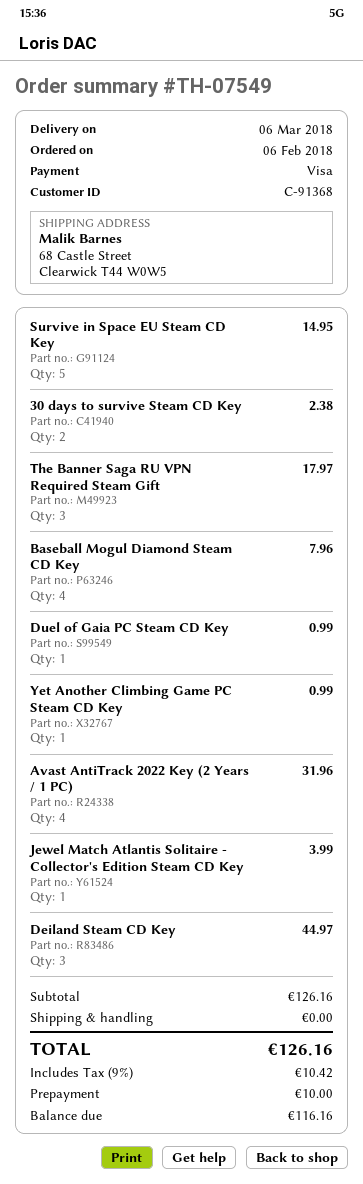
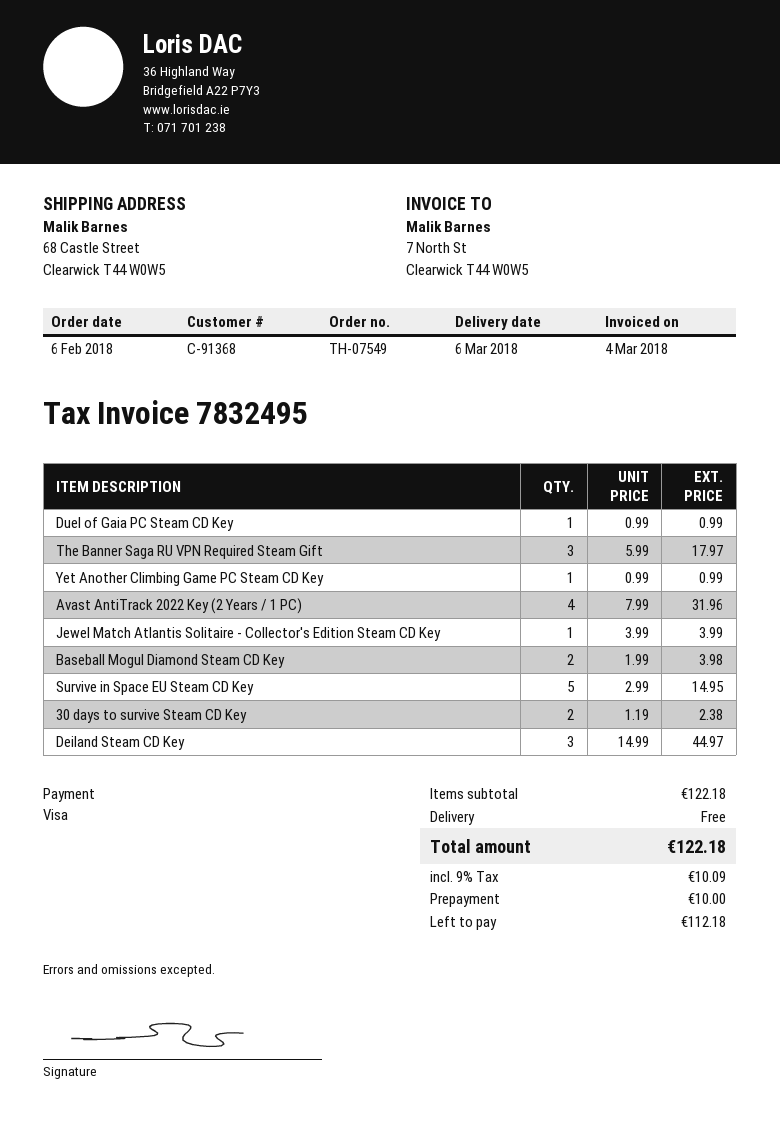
Baseball Mogul Diamond Steam CD Key: 4 for 7.96 -> 2 for 3.98
subtotal: 126.16 -> 122.18
tax: 9% = 10.42 -> 9% = 10.09
total: 126.16 -> 122.18
balance: 116.16 -> 112.18

